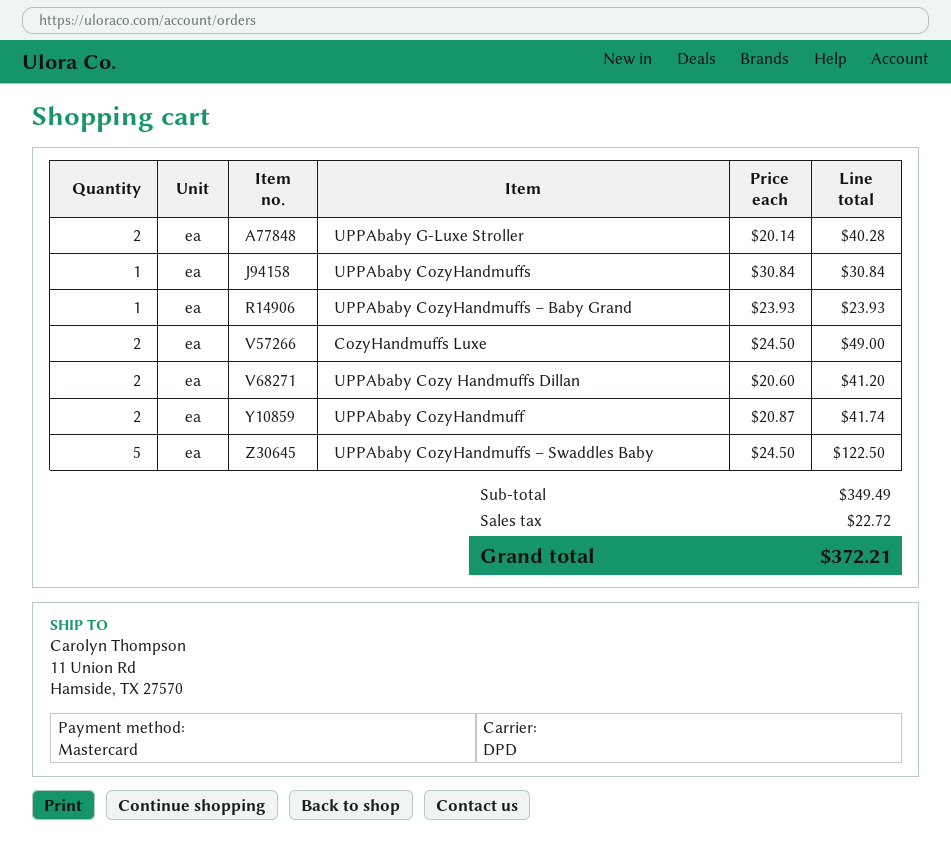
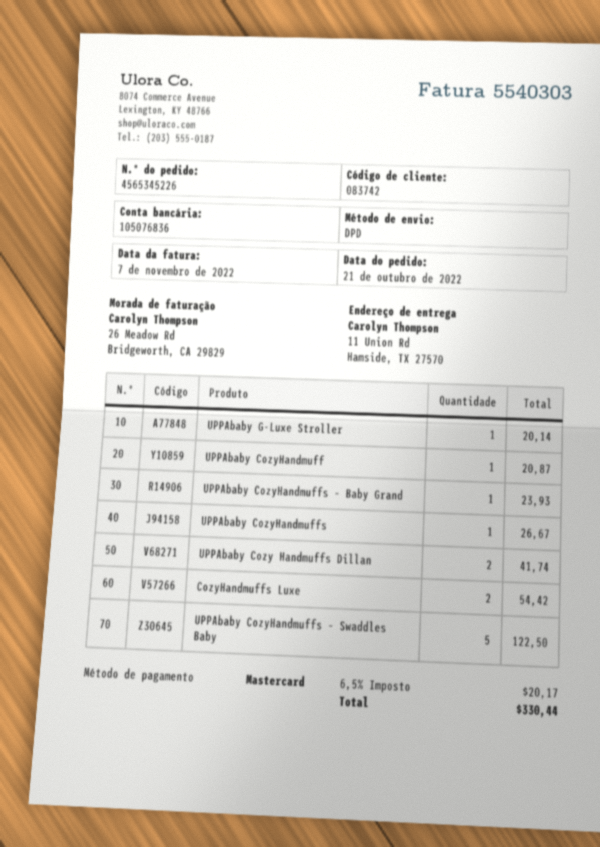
UPPAbaby G-Luxe Stroller: 2 for 40.28 -> 1 for 20.14
UPPAbaby CozyHandmuffs: 1 for 30.84 -> 1 for 26.67
CozyHandmuffs Luxe: 2 for 49.00 -> 2 for 54.42
UPPAbaby Cozy Handmuffs Dillan: 2 for 41.20 -> 2 for 41.74
UPPAbaby CozyHandmuff: 2 for 41.74 -> 1 for 20.87
tax: 22.72 -> 20.17
total: 372.21 -> 330.44

